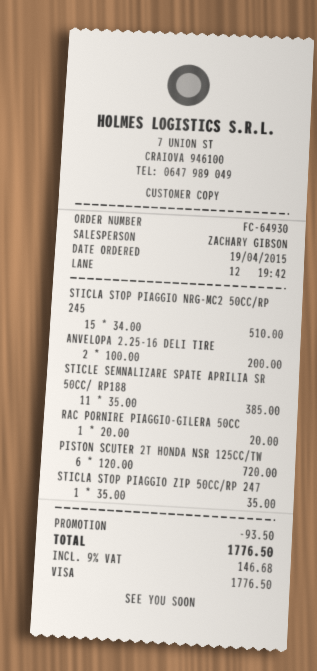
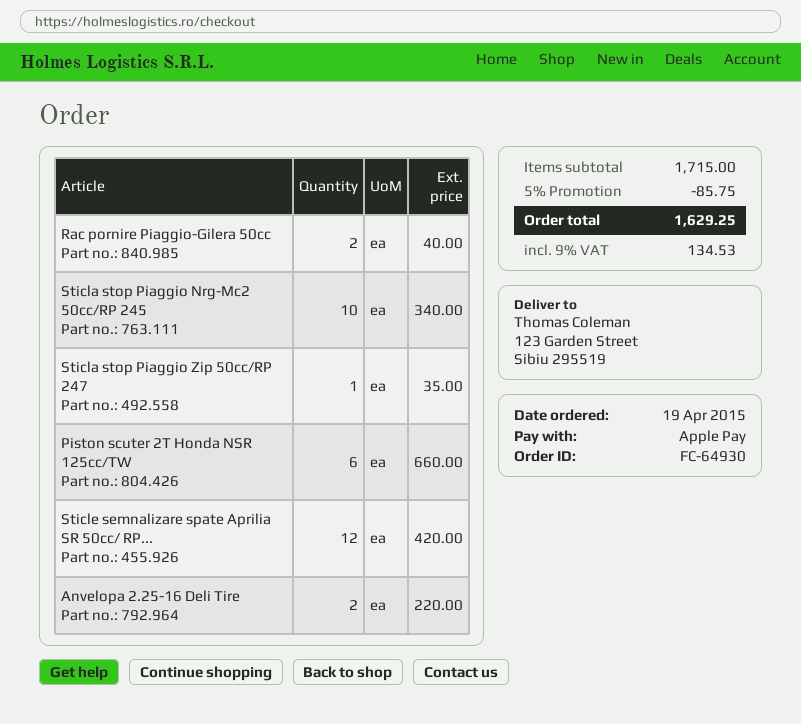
payment method: Visa -> Apple Pay
STICLA STOP PIAGGIO NRG-MC2 50CC/RP 245: 15 for 510.00 -> 10 for 340.00
ANVELOPA 2.25-16 DELI TIRE: 2 for 200.00 -> 2 for 220.00
STICLE SEMNALIZARE SPATE APRILIA SR 50CC/ RP188: 11 for 385.00 -> 12 for 420.00
RAC PORNIRE PIAGGIO-GILERA 50CC: 1 for 20.00 -> 2 for 40.00
PISTON SCUTER 2T HONDA NSR 125CC/TW: 6 for 720.00 -> 6 for 660.00
discount: 93.50 -> 85.75
tax: 9% = 146.68 -> 9% = 134.53
total: 1776.50 -> 1629.25

